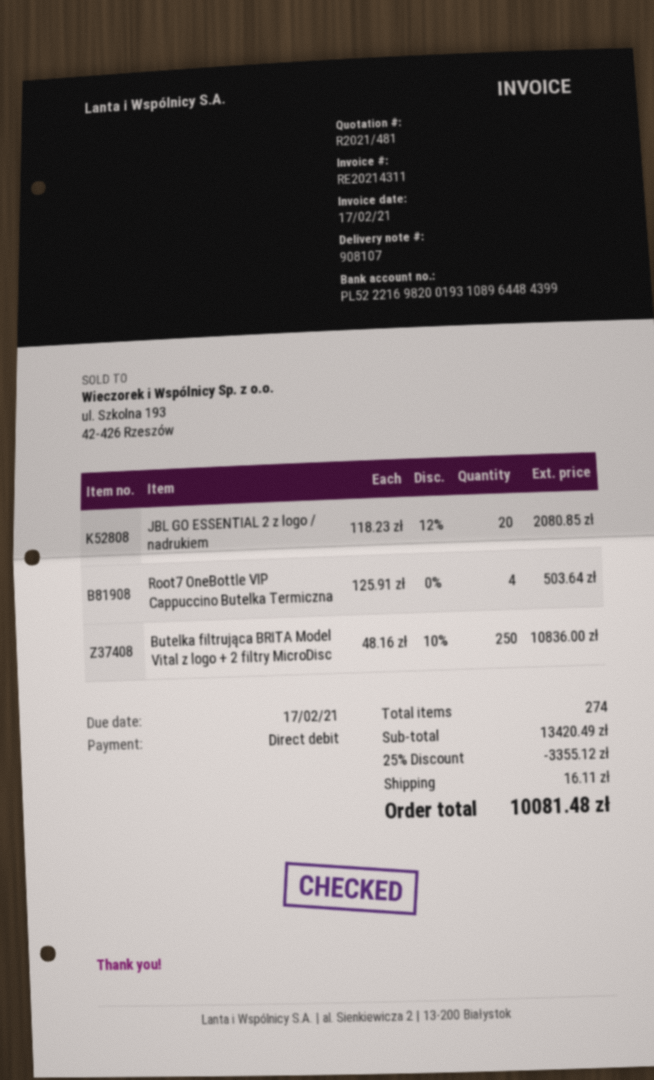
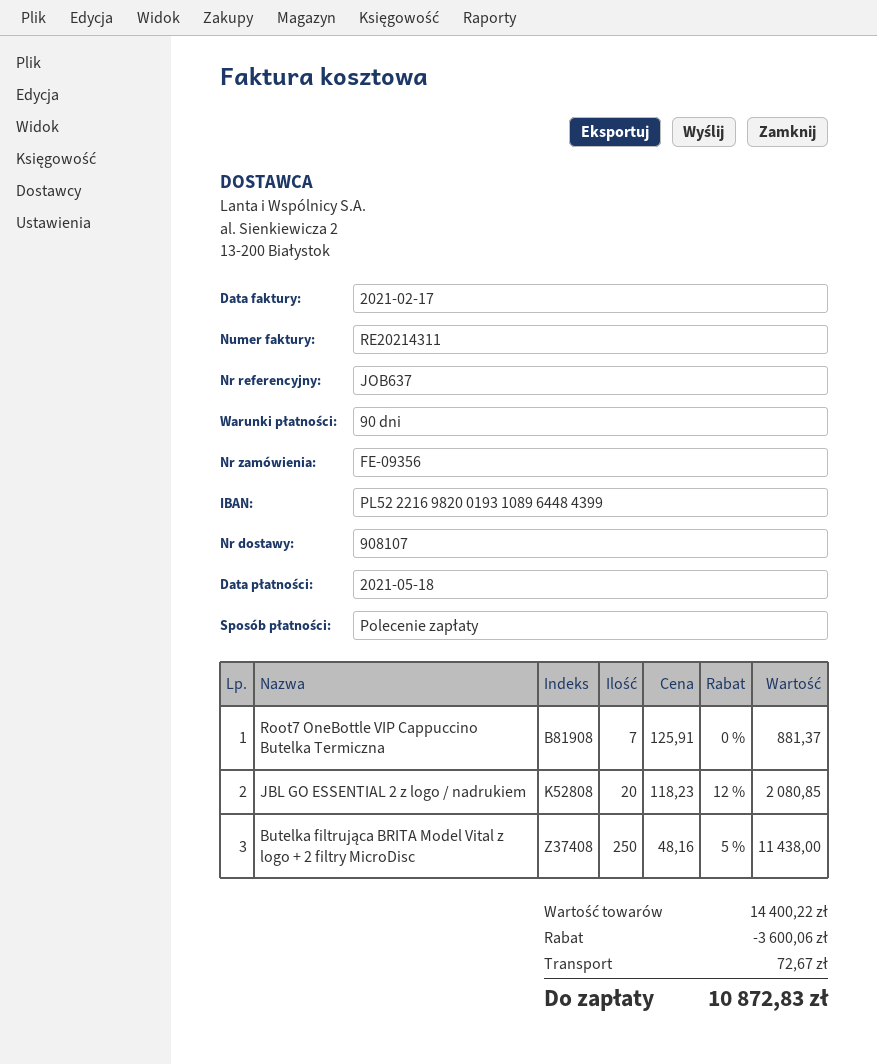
due date: 2021-02-17 -> 2021-05-18
Root7 OneBottle VIP Cappuccino Butelka Termiczna: 4 x 125.91 = 503.64 -> 7 x 125.91 = 881.37
Butelka filtrująca BRITA Model Vital z logo + 2 filtry MicroDisc: 250 x 48.16 - 10% = 10836.00 -> 250 x 48.16 - 5% = 11438.00
subtotal: 13420.49 -> 14400.22
discount: 3355.12 -> 3600.06
shipping: 16.11 -> 72.67
total: 10081.48 -> 10872.83

